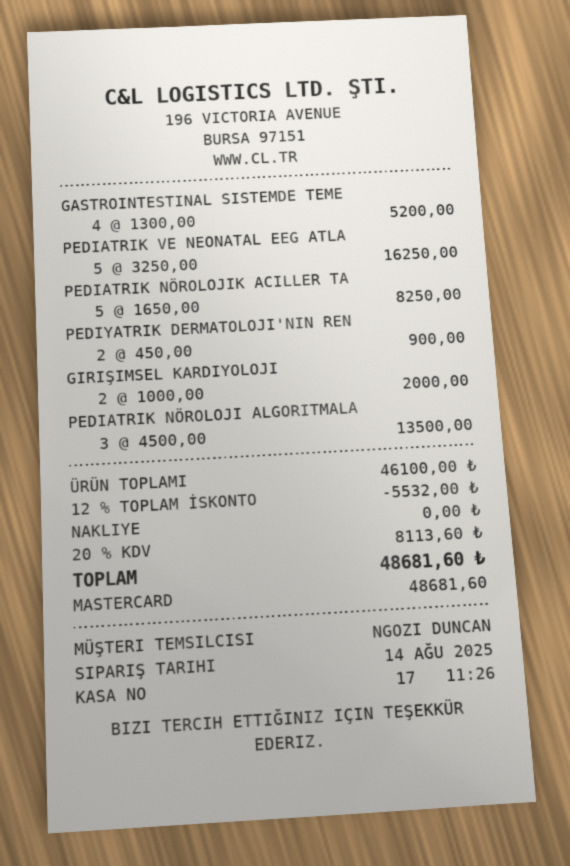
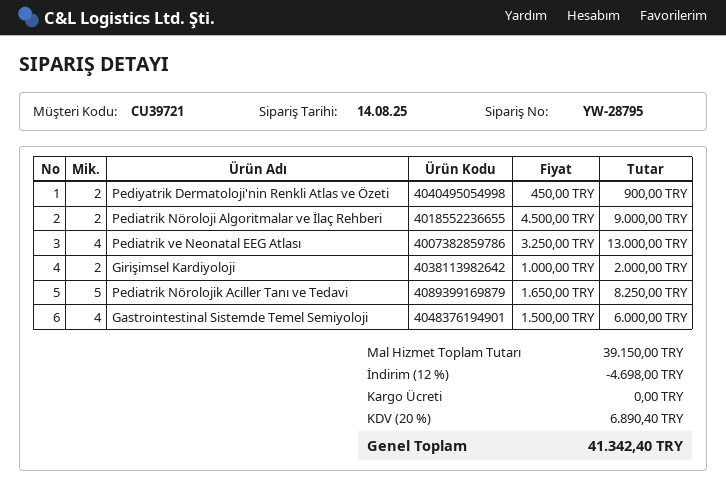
GASTROINTESTINAL SISTEMDE TEME: 4 x 1300.00 = 5200.00 -> 4 x 1500.00 = 6000.00
PEDIATRIK VE NEONATAL EEG ATLA: 5 x 3250.00 = 16250.00 -> 4 x 3250.00 = 13000.00
PEDIATRIK NÖROLOJI ALGORITMALA: 3 x 4500.00 = 13500.00 -> 2 x 4500.00 = 9000.00
subtotal: 46100.00 -> 39150.00
discount: 12% = 5532.00 -> 12% = 4698.00
tax: 20% = 8113.60 -> 20% = 6890.40
total: 48681.60 -> 41342.40

